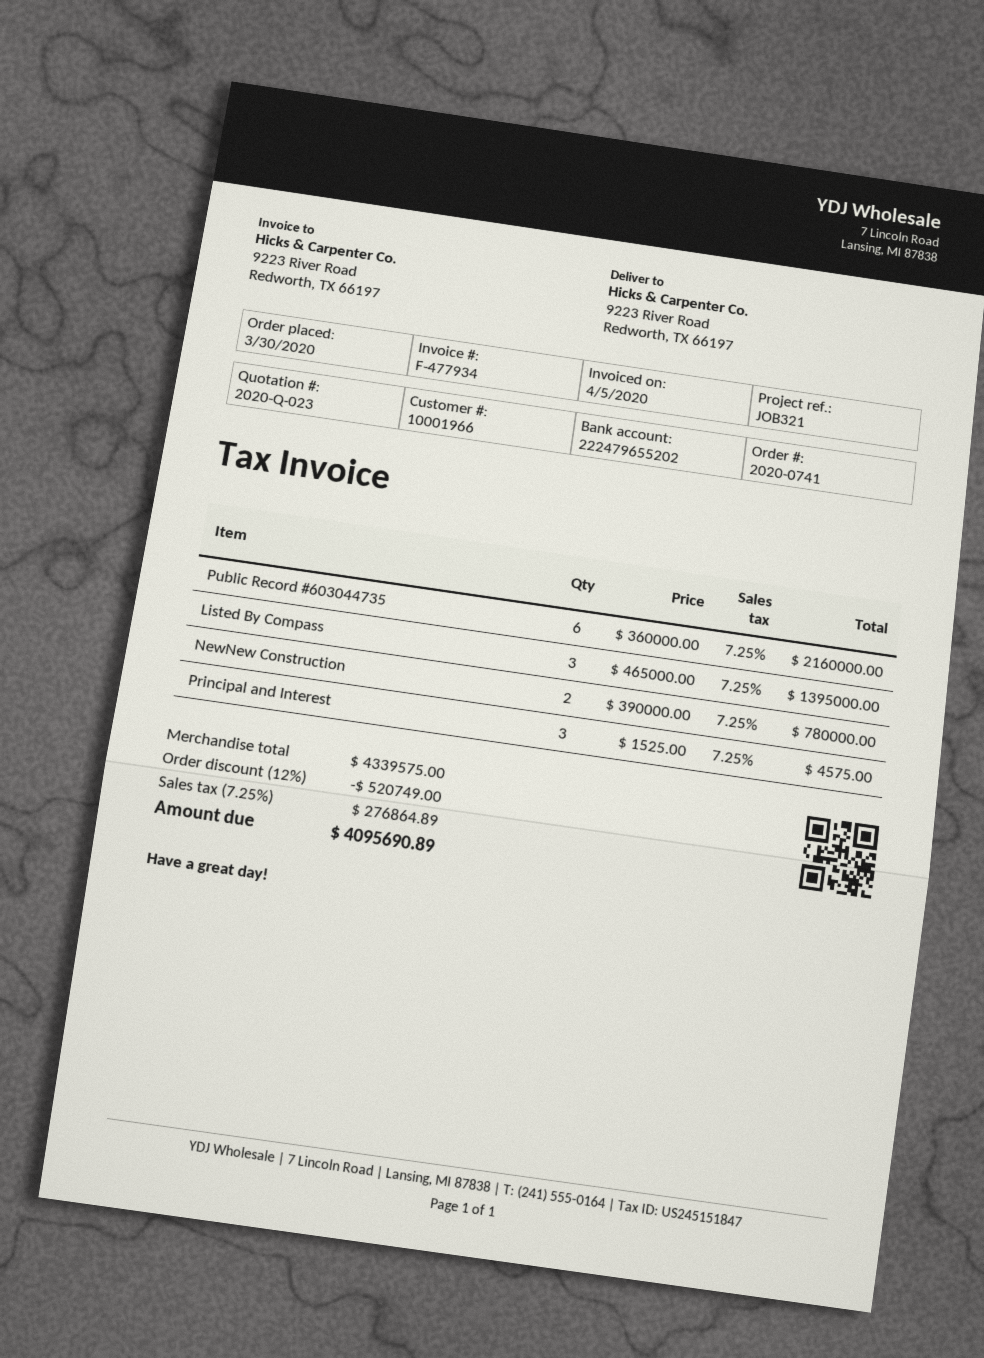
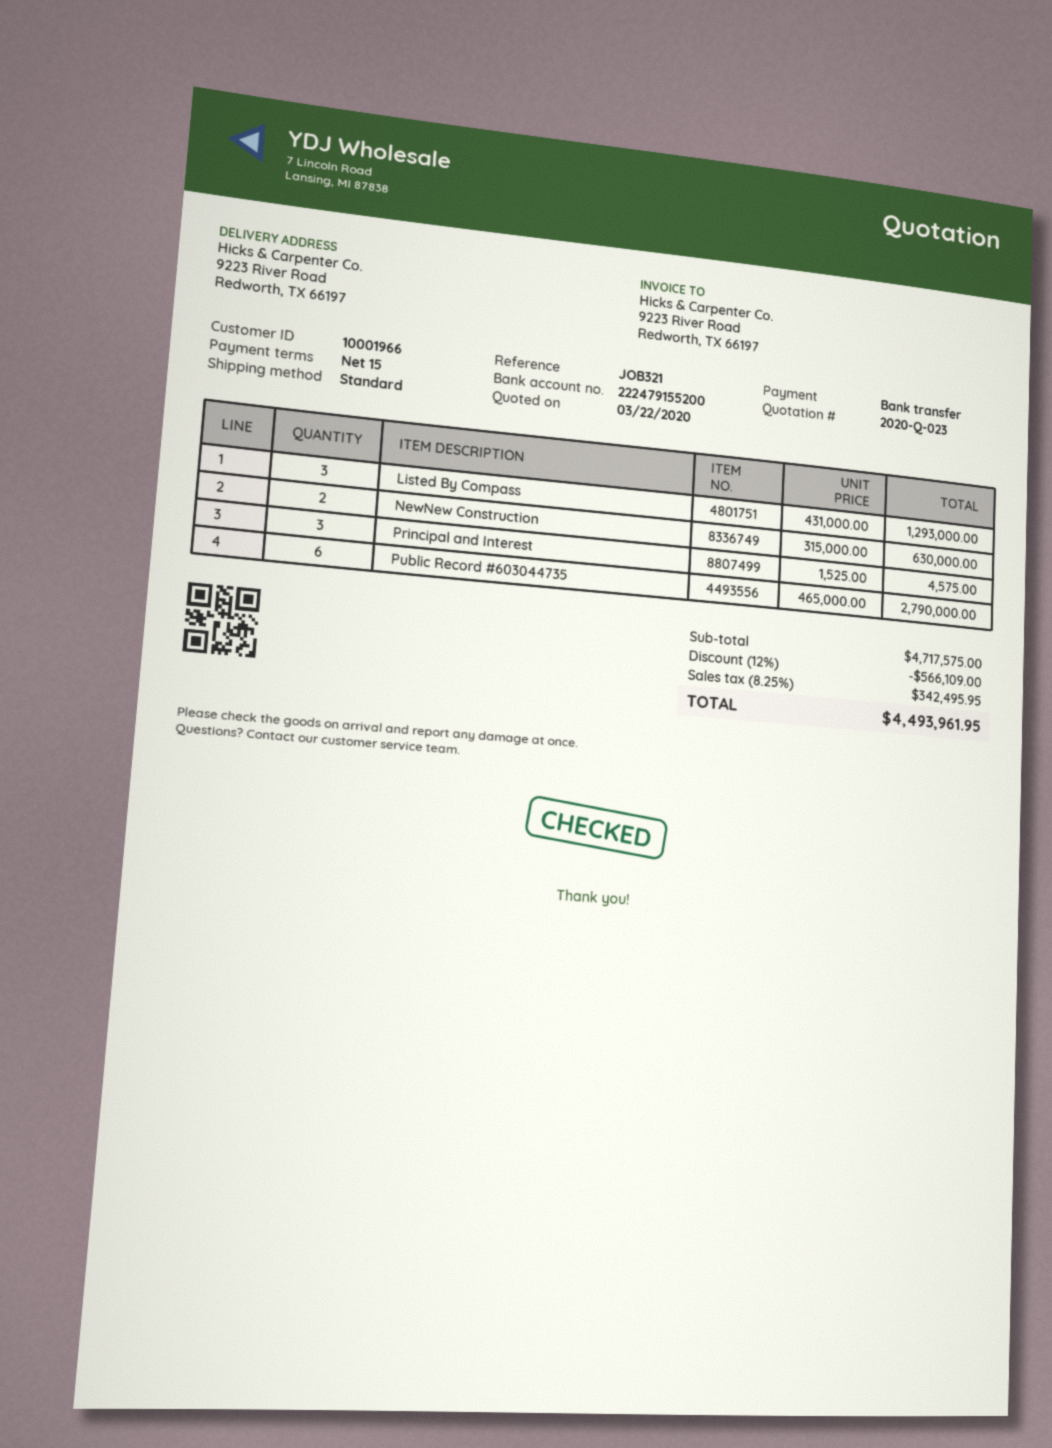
bank account: 222479655202 -> 222479155200
Public Record #603044735: 6 x 360000.00 = 2160000.00 -> 6 x 465000.00 = 2790000.00
Listed By Compass: 3 x 465000.00 = 1395000.00 -> 3 x 431000.00 = 1293000.00
NewNew Construction: 2 x 390000.00 = 780000.00 -> 2 x 315000.00 = 630000.00
subtotal: 4339575.00 -> 4717575.00
discount: 12% = 520749.00 -> 12% = 566109.00
tax: 7.25% = 276864.89 -> 8.25% = 342495.95
total: 4095690.89 -> 4493961.95

